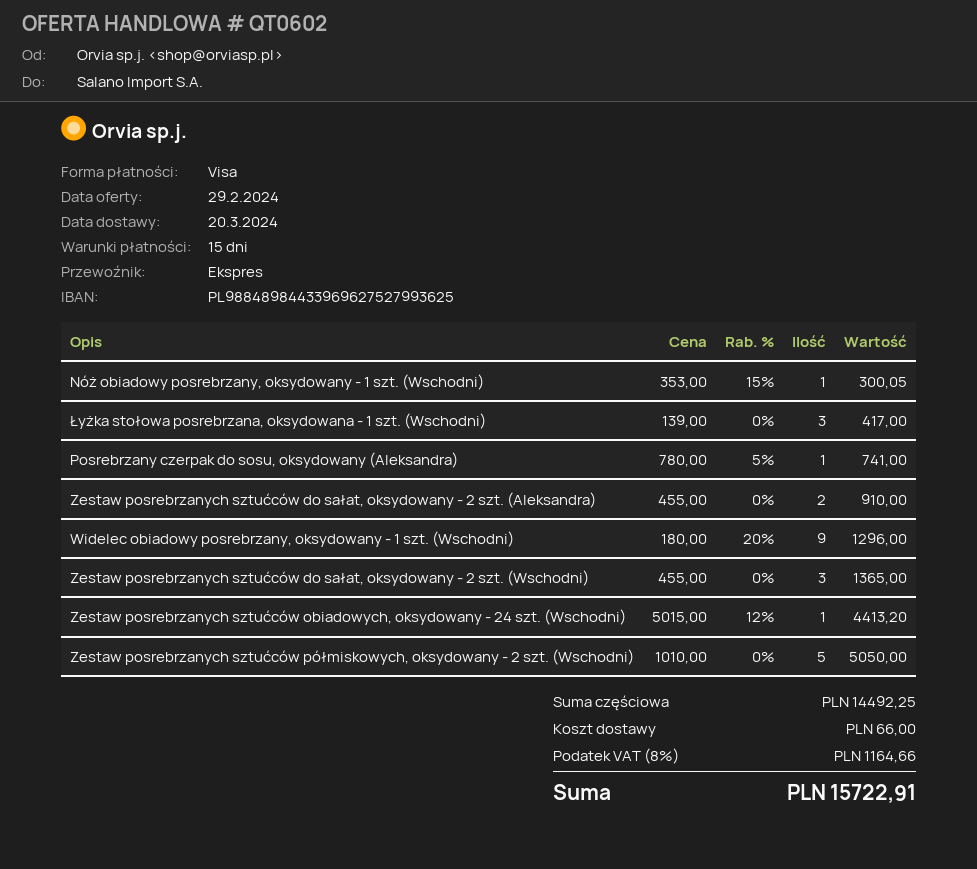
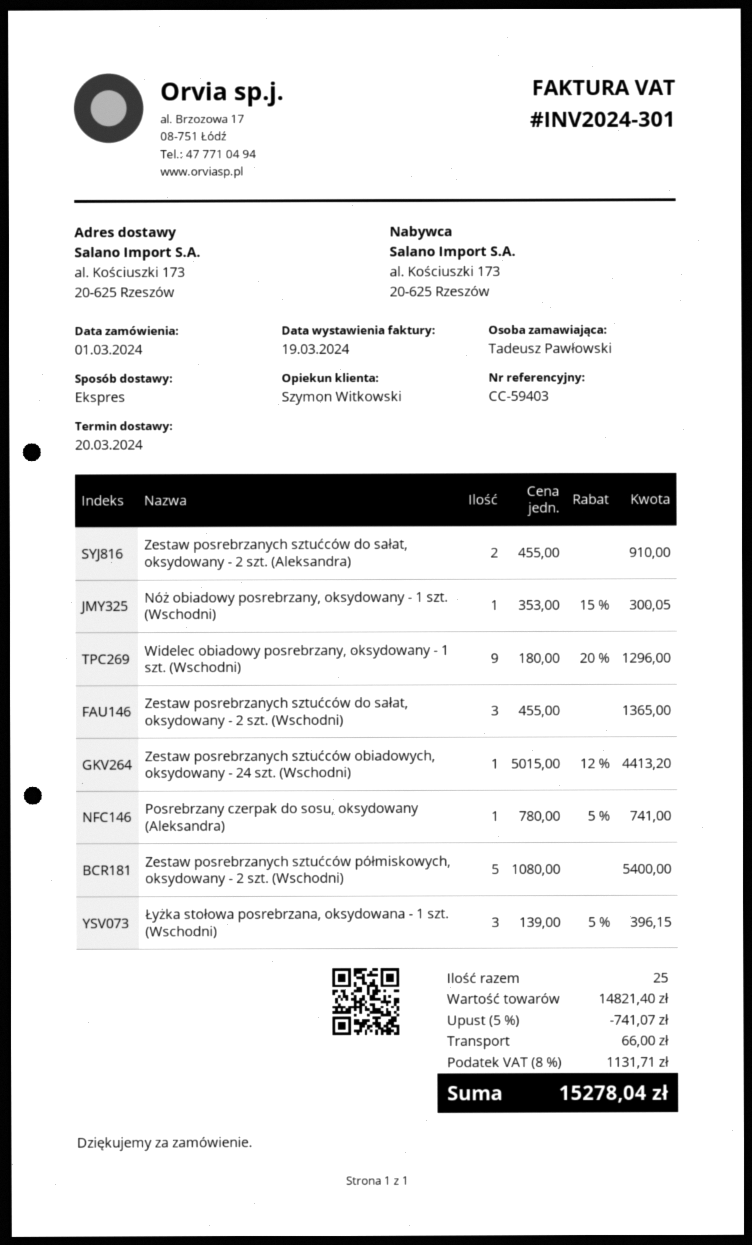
Łyżka stołowa posrebrzana, oksydowana - 1 szt. (Wschodni): 3 x 139.00 = 417.00 -> 3 x 139.00 - 5% = 396.15
Zestaw posrebrzanych sztućców półmiskowych, oksydowany - 2 szt. (Wschodni): 5 x 1010.00 = 5050.00 -> 5 x 1080.00 = 5400.00
subtotal: 14492.25 -> 14821.40
discount: none -> 5% = 741.07
tax: 8% = 1164.66 -> 8% = 1131.71
total: 15722.91 -> 15278.04

